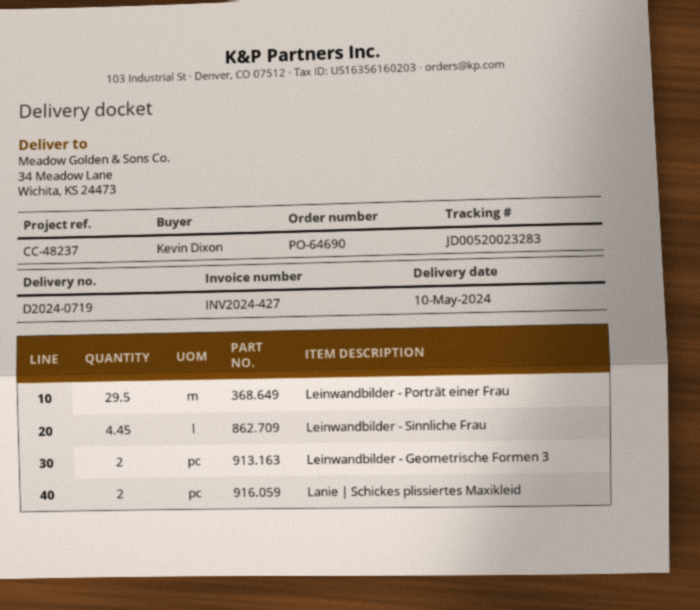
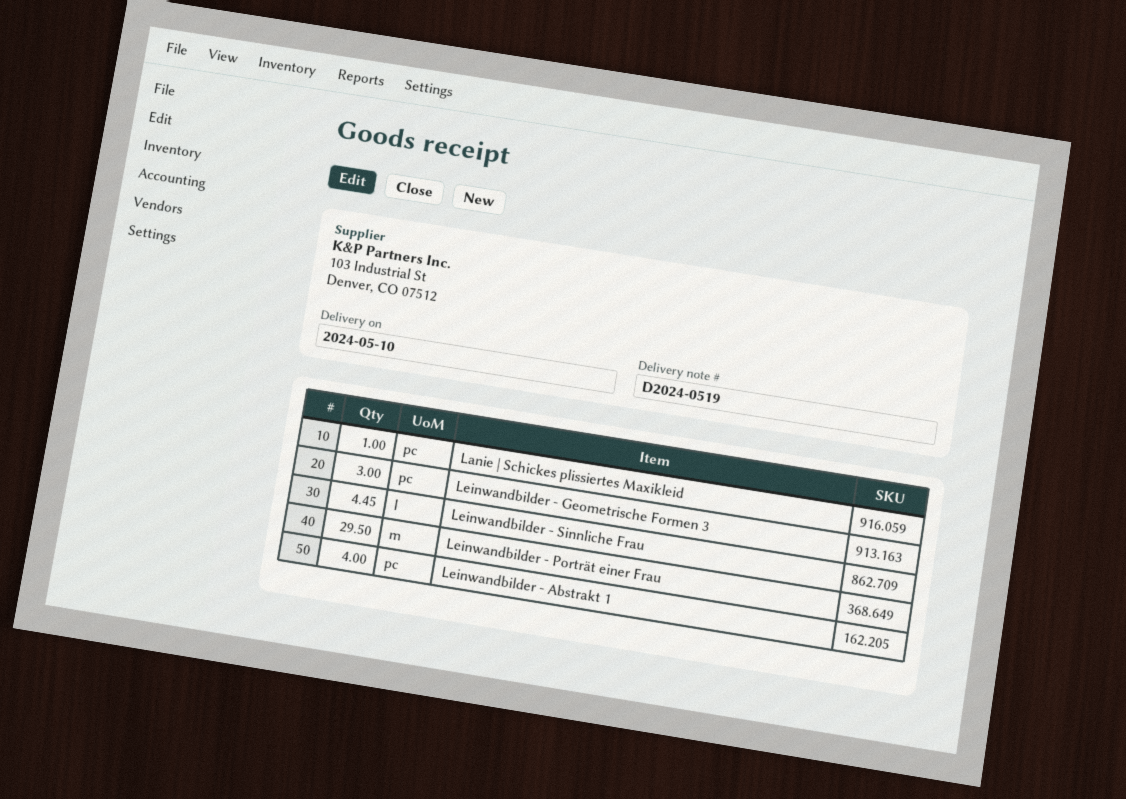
delivery note number: D2024-0719 -> D2024-0519
Leinwandbilder - Geometrische Formen 3: 2 -> 3
Lanie | Schickes plissiertes Maxikleid: 2 -> 1
Leinwandbilder - Abstrakt 1: none -> 4

